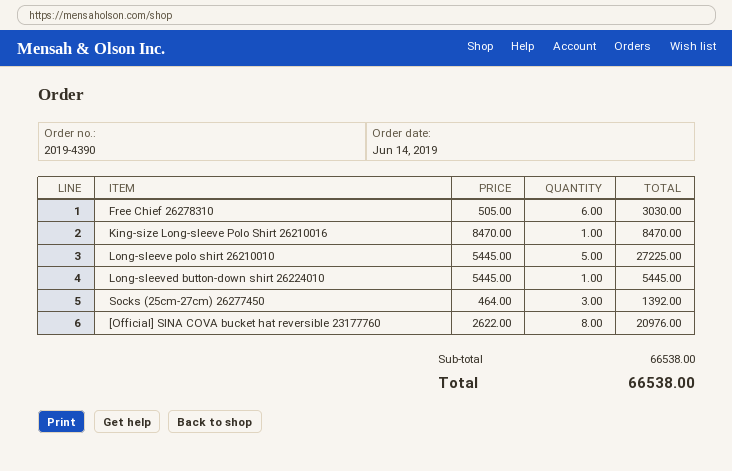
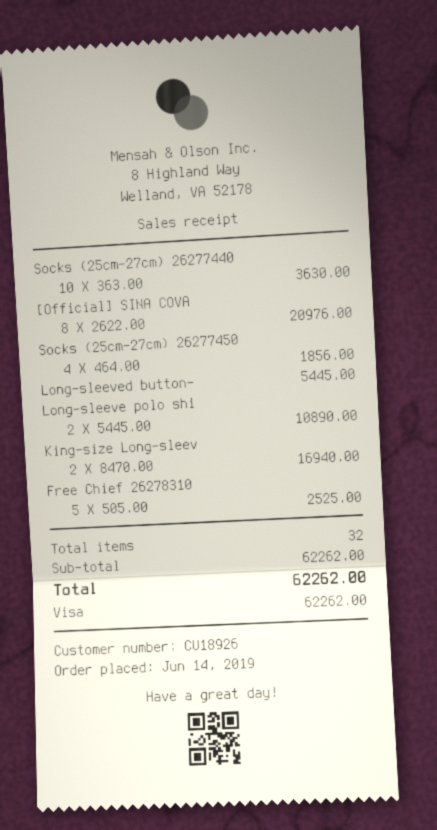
Free Chief 26278310: 6 x 505.00 = 3030.00 -> 5 x 505.00 = 2525.00
King-size Long-sleeve Polo Shirt 26210016: 1 x 8470.00 = 8470.00 -> 2 x 8470.00 = 16940.00
Long-sleeve polo shirt 26210010: 5 x 5445.00 = 27225.00 -> 2 x 5445.00 = 10890.00
Socks (25cm-27cm) 26277450: 3 x 464.00 = 1392.00 -> 4 x 464.00 = 1856.00
Socks (25cm-27cm) 26277440: none -> 10 x 363.00 = 3630.00
subtotal: 66538.00 -> 62262.00
total: 66538.00 -> 62262.00

